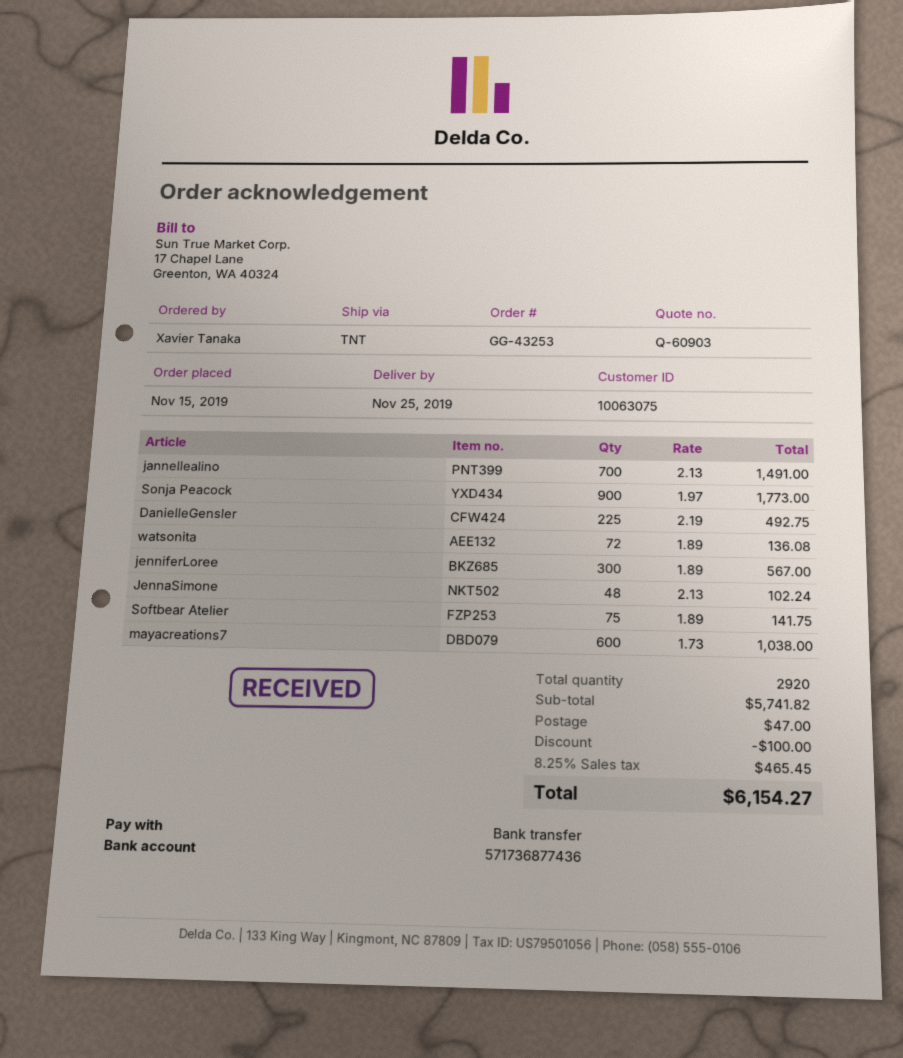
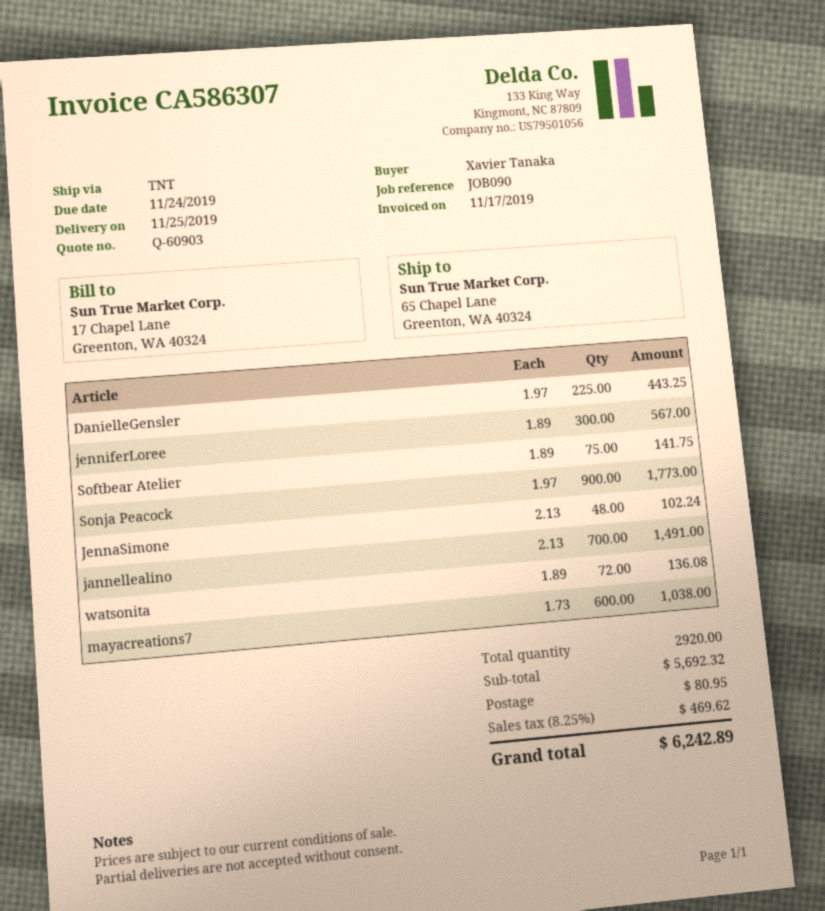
DanielleGensler: 225 x 2.19 = 492.75 -> 225 x 1.97 = 443.25
subtotal: 5741.82 -> 5692.32
discount: 100.00 -> none
shipping: 47.00 -> 80.95
tax: 8.25% = 465.45 -> 8.25% = 469.62
total: 6154.27 -> 6242.89

